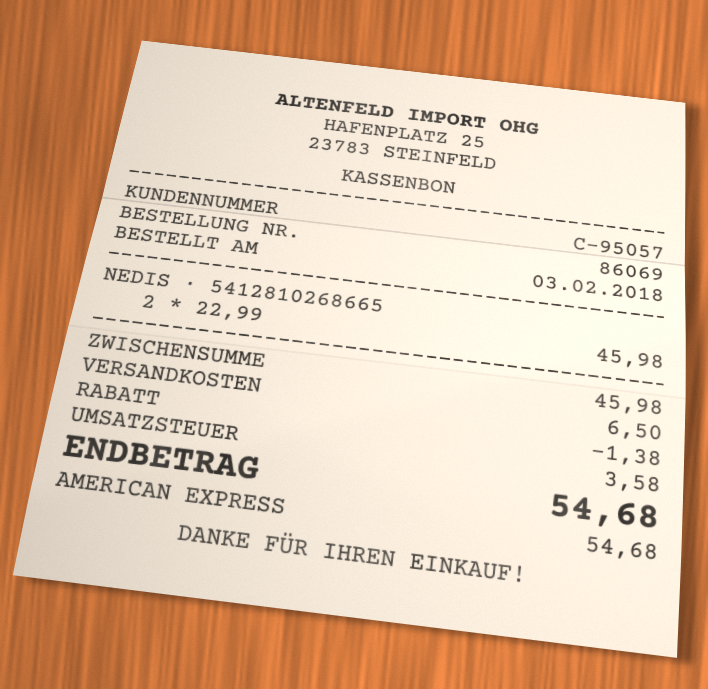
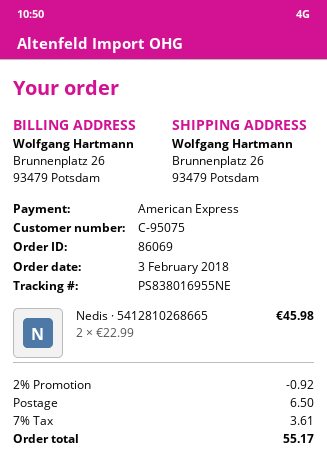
customer number: C-95057 -> C-95075
discount: 1.38 -> 0.92
tax: 3.58 -> 3.61
total: 54.68 -> 55.17

